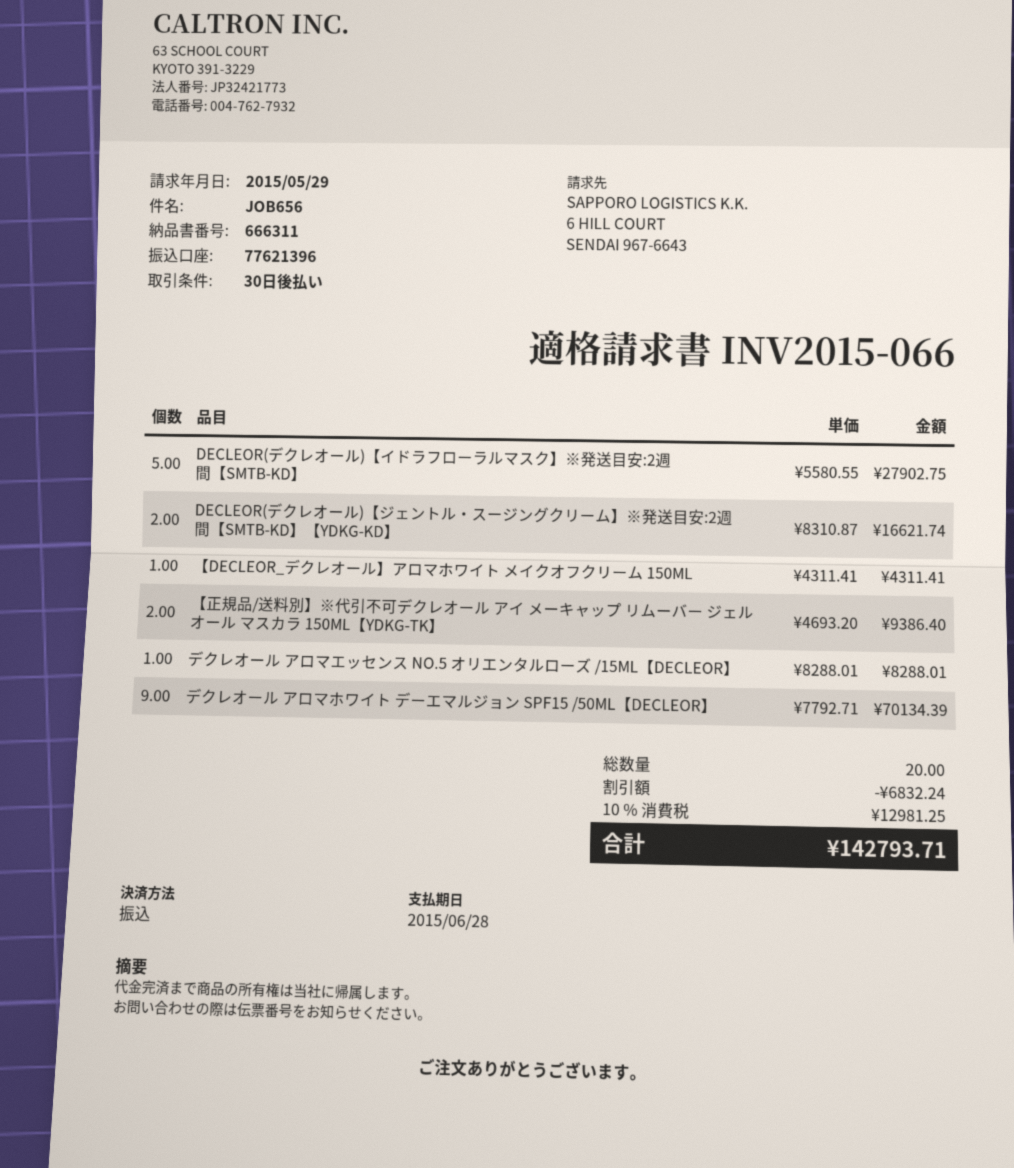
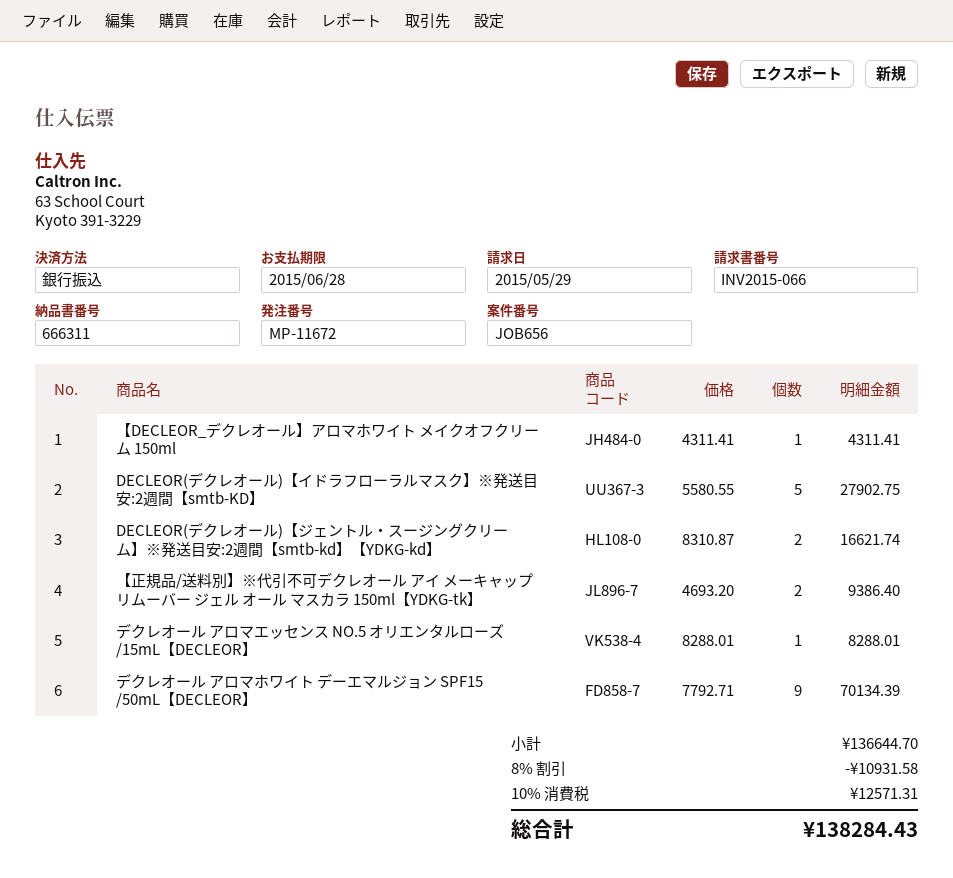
discount: 6832.24 -> 10931.58
tax: 10% = 12981.25 -> 10% = 12571.31
total: 142793.71 -> 138284.43

